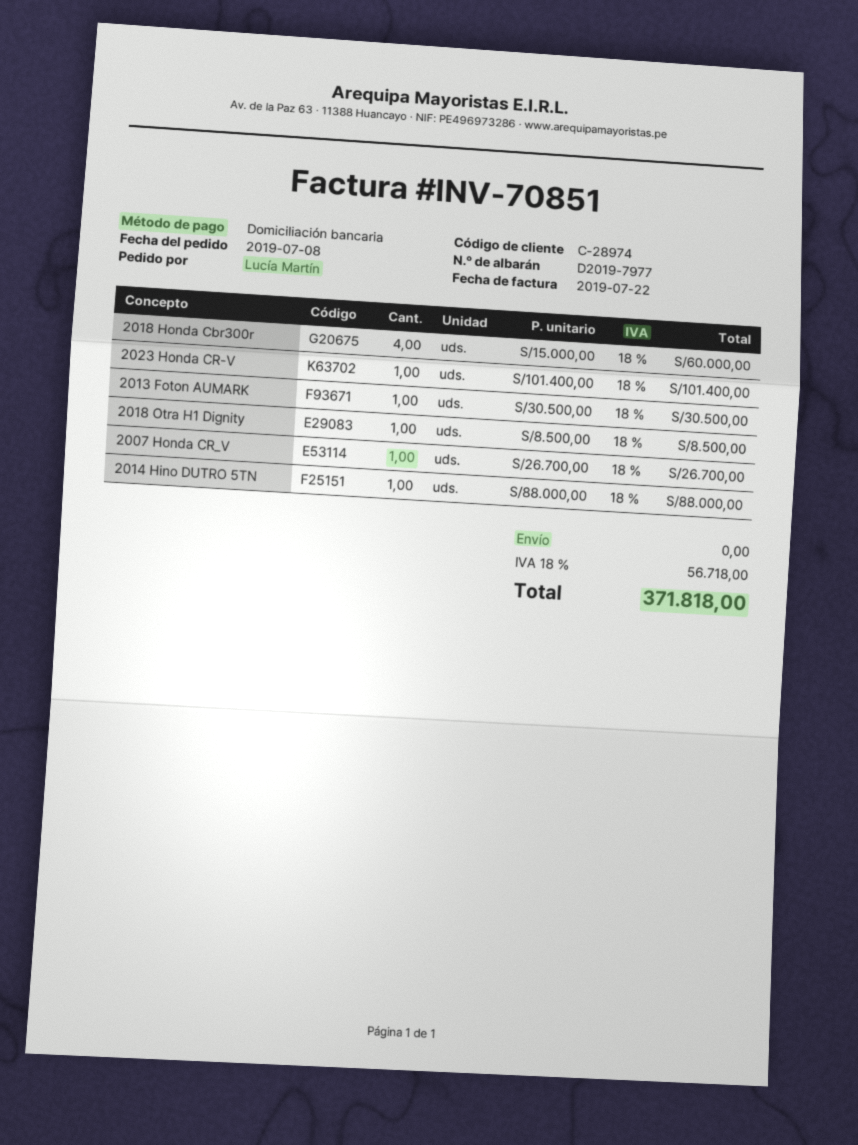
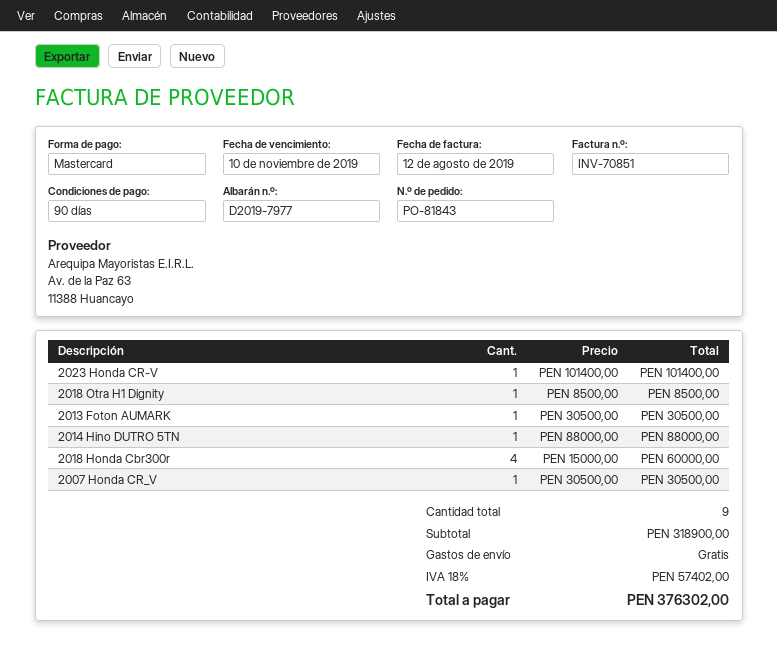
invoice date: 2019-07-22 -> 2019-08-12
payment method: direct debit -> Mastercard
2007 Honda CR_V: 1 x 26700.00 = 26700.00 -> 1 x 30500.00 = 30500.00
tax: 18% = 56718.00 -> 18% = 57402.00
total: 371818.00 -> 376302.00

